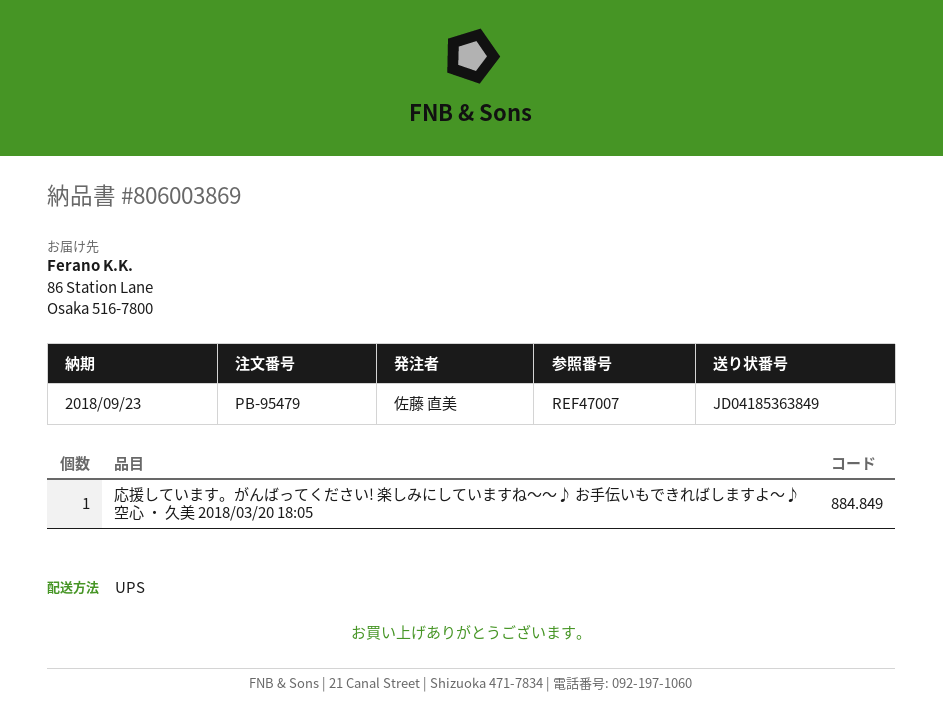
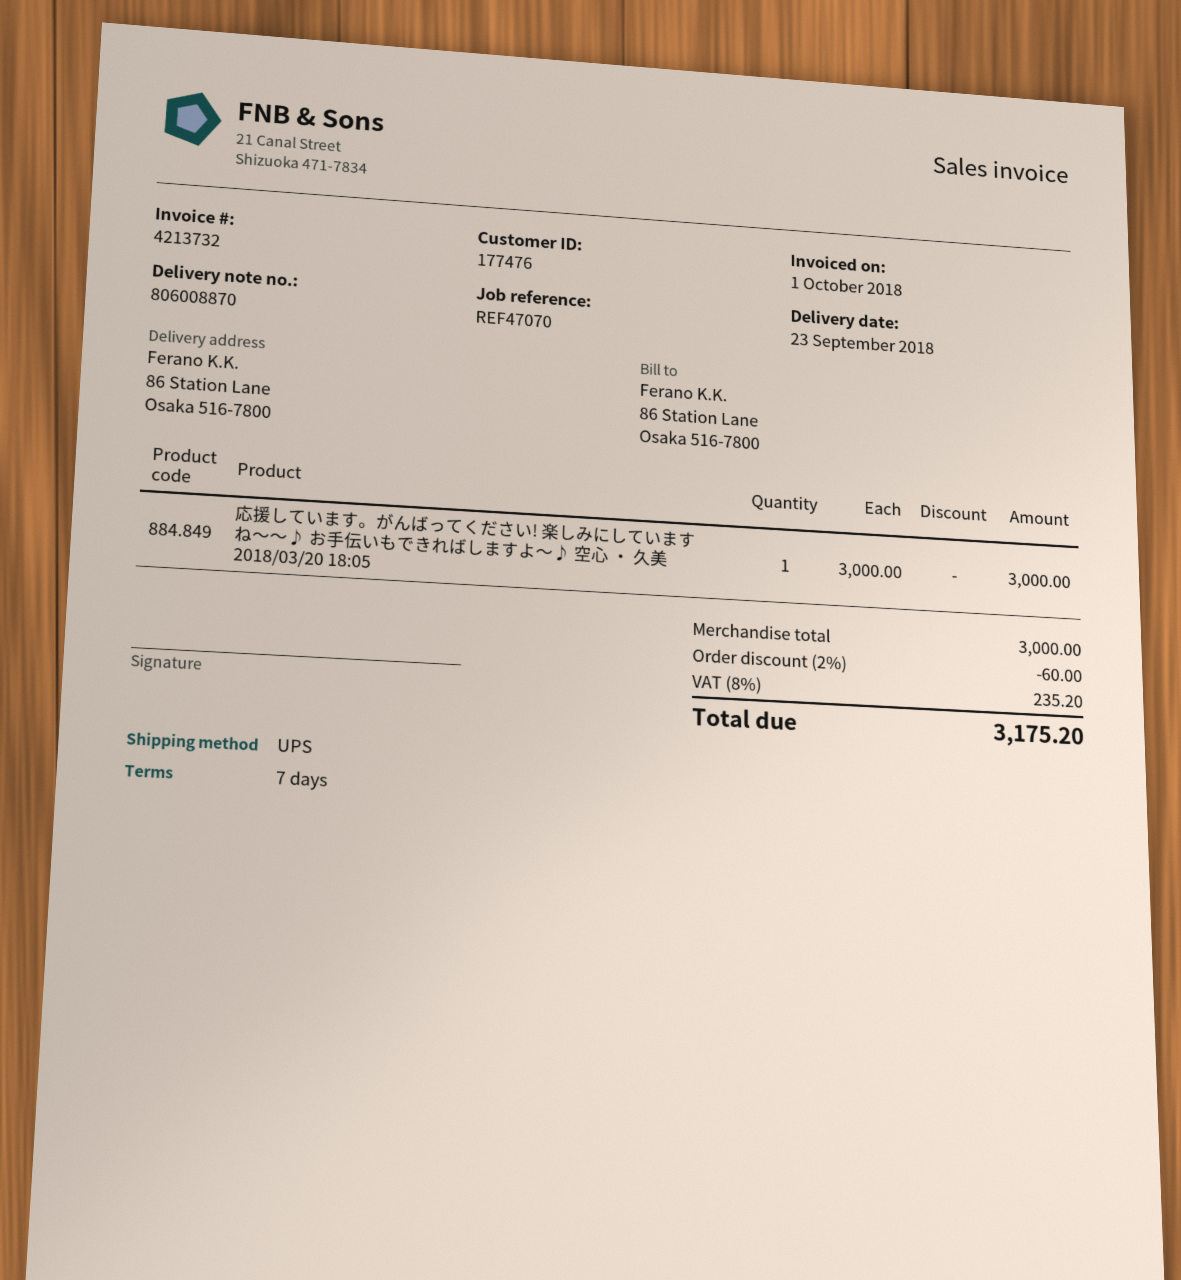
delivery note number: 806003869 -> 806008870
reference: REF47007 -> REF47070

